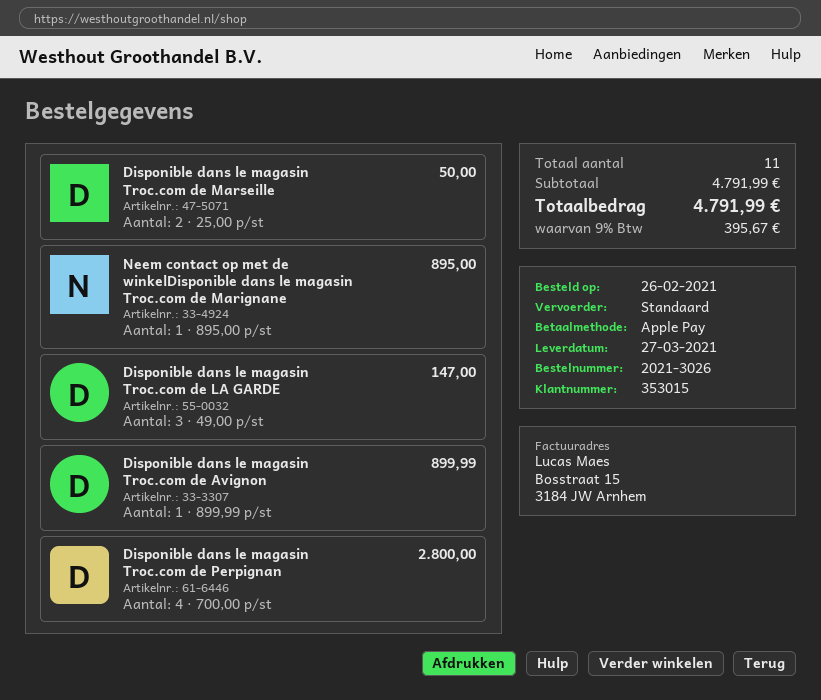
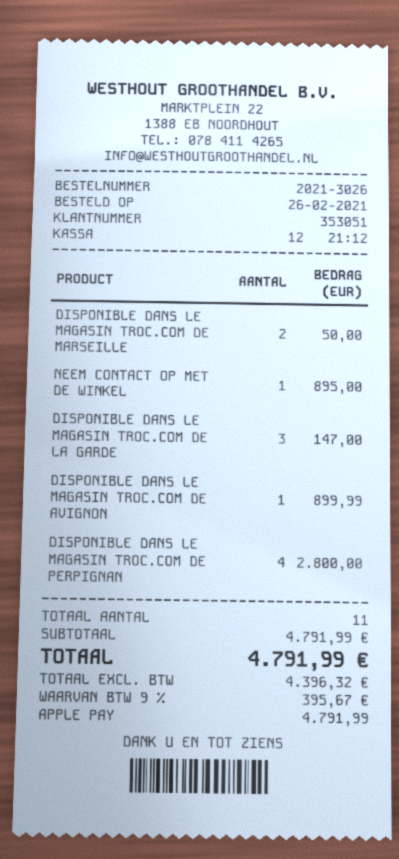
customer number: 353015 -> 353051

